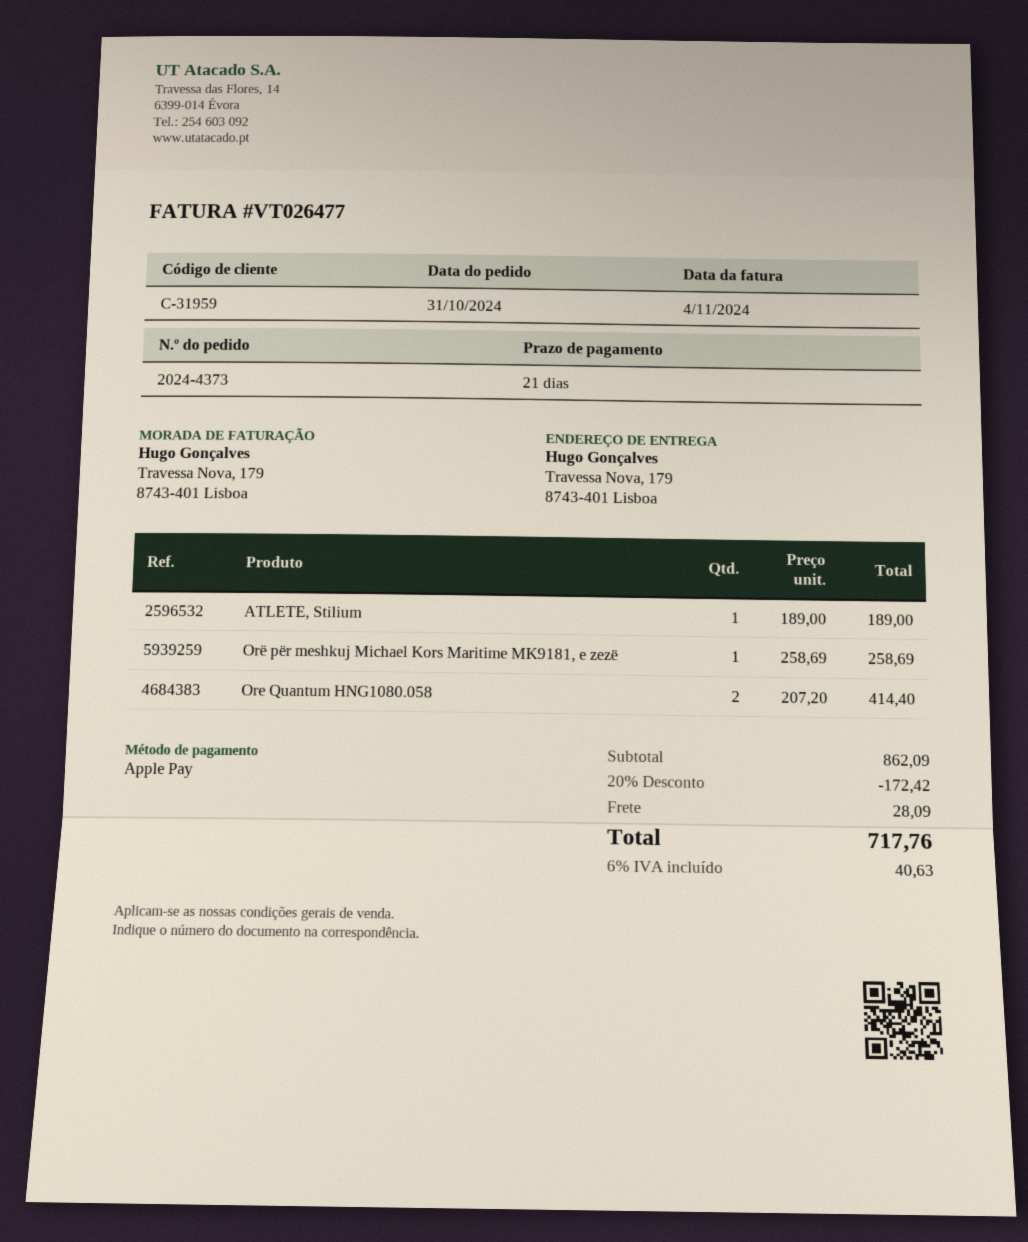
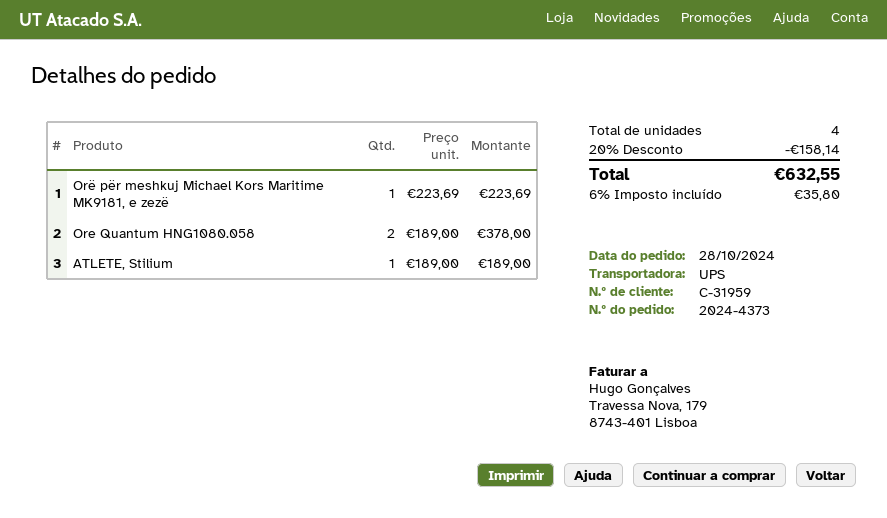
order date: 2024-10-31 -> 2024-10-28
Orë për meshkuj Michael Kors Maritime MK9181, e zezë: 1 x 258.69 = 258.69 -> 1 x 223.69 = 223.69
Ore Quantum HNG1080.058: 2 x 207.20 = 414.40 -> 2 x 189.00 = 378.00
discount: 20% = 172.42 -> 20% = 158.14
shipping: 28.09 -> none
tax: 6% = 40.63 -> 6% = 35.80
total: 717.76 -> 632.55

